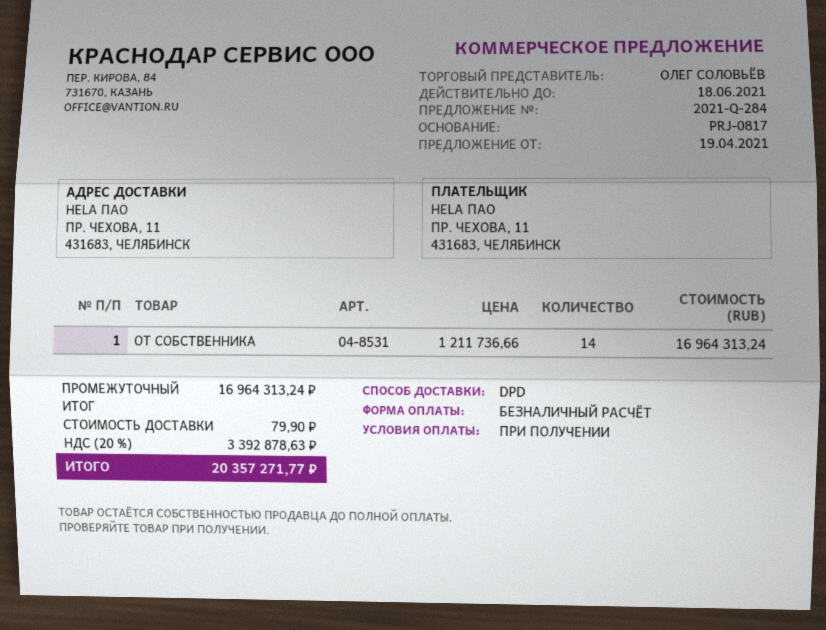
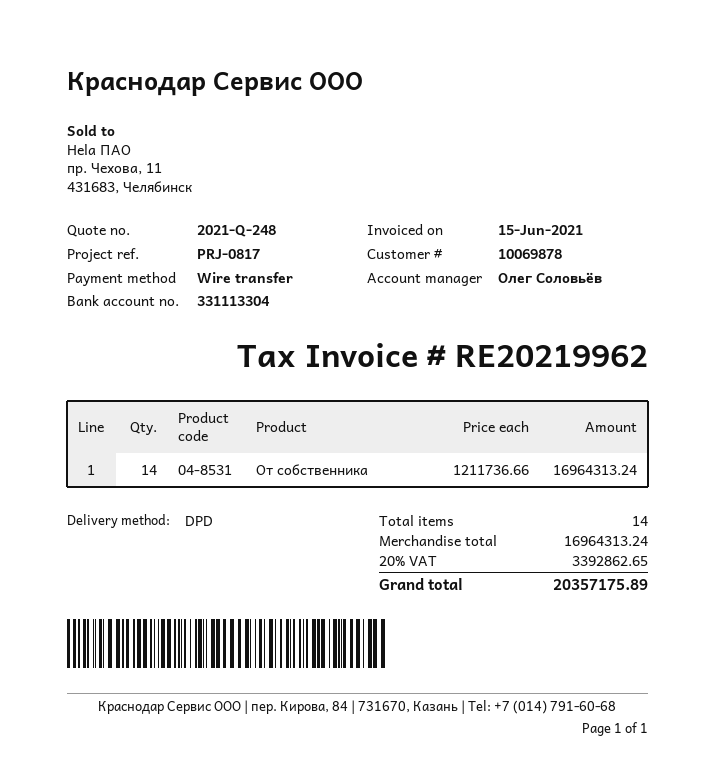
quote number: 2021-Q-284 -> 2021-Q-248
shipping: 79.90 -> none
tax: 20% = 3392878.63 -> 20% = 3392862.65
total: 20357271.77 -> 20357175.89

